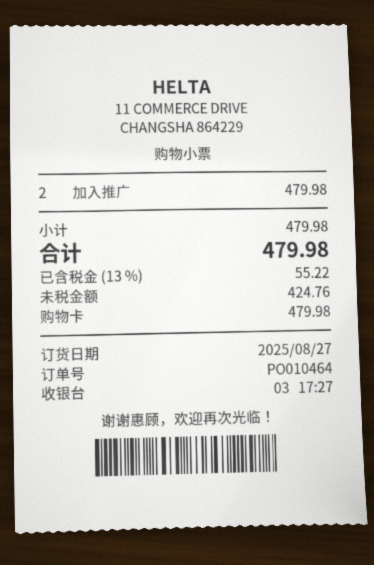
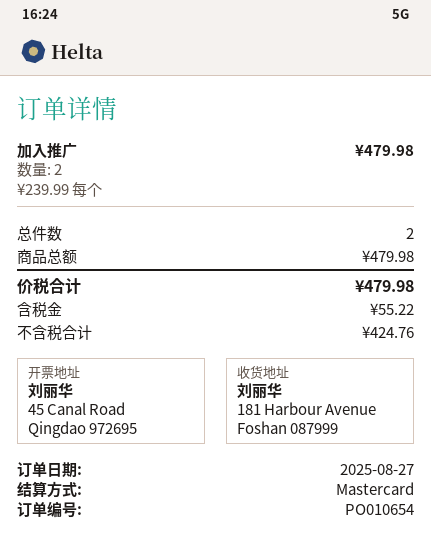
order number: PO010464 -> PO010654
payment method: gift card -> Mastercard

